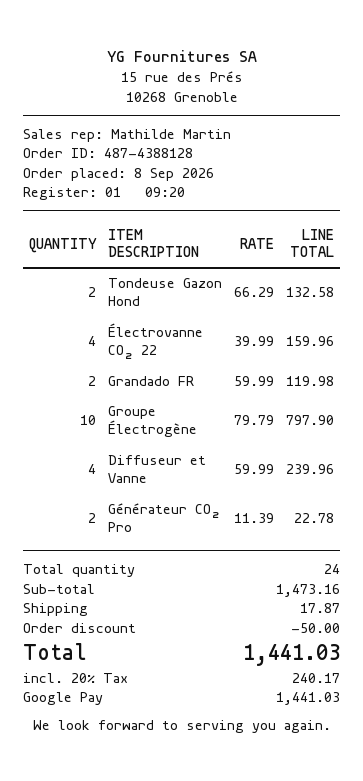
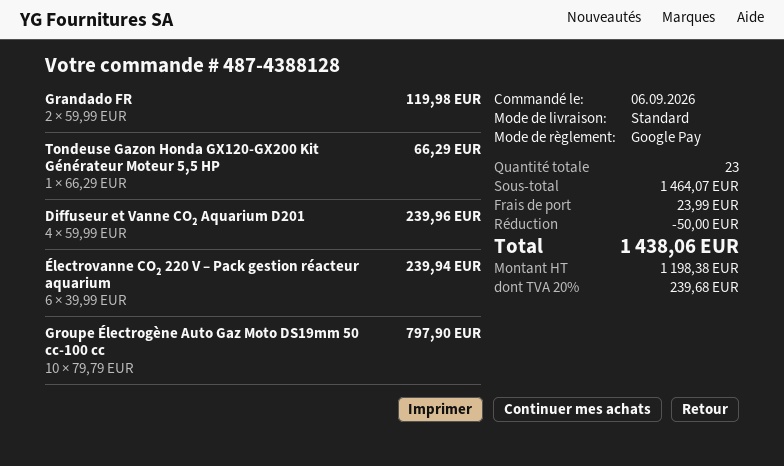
order date: 2026-09-08 -> 2026-09-06
Tondeuse Gazon Hond: 2 x 66.29 = 132.58 -> 1 x 66.29 = 66.29
Électrovanne CO₂ 22: 4 x 39.99 = 159.96 -> 6 x 39.99 = 239.94
Générateur CO₂ Pro: 2 x 11.39 = 22.78 -> none
total quantity: 24 -> 23
subtotal: 1473.16 -> 1464.07
shipping: 17.87 -> 23.99
tax: 20% = 240.17 -> 20% = 239.68
total: 1441.03 -> 1438.06

